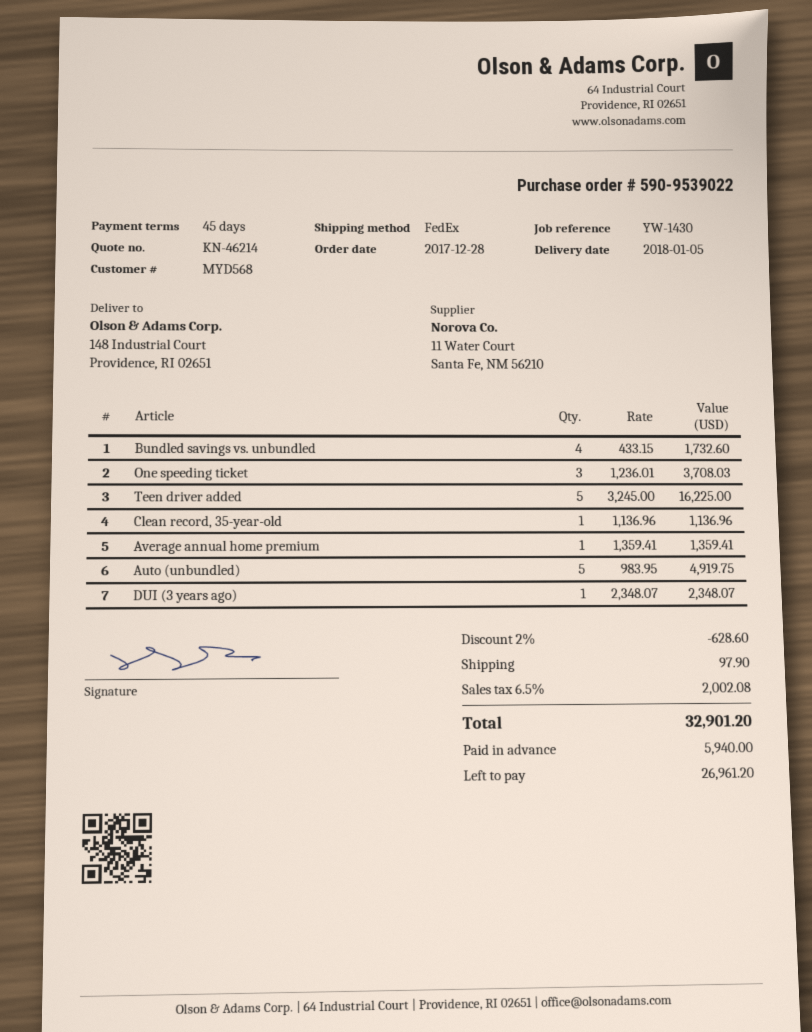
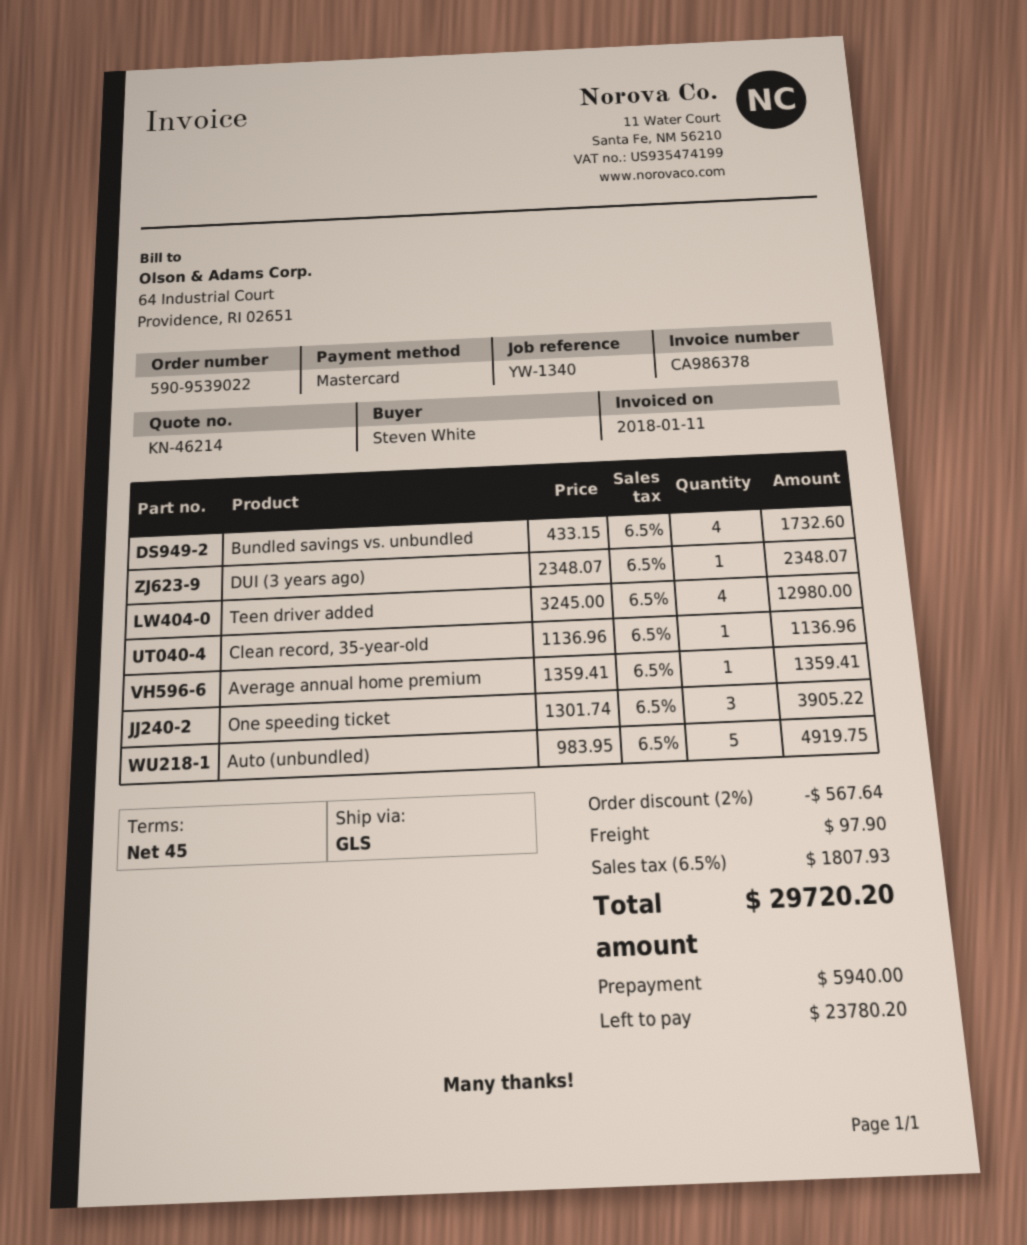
reference: YW-1430 -> YW-1340
shipping method: FedEx -> GLS
One speeding ticket: 3 x 1236.01 = 3708.03 -> 3 x 1301.74 = 3905.22
Teen driver added: 5 x 3245.00 = 16225.00 -> 4 x 3245.00 = 12980.00
discount: 2% = 628.60 -> 2% = 567.64
tax: 6.5% = 2002.08 -> 6.5% = 1807.93
total: 32901.20 -> 29720.20
balance: 26961.20 -> 23780.20

